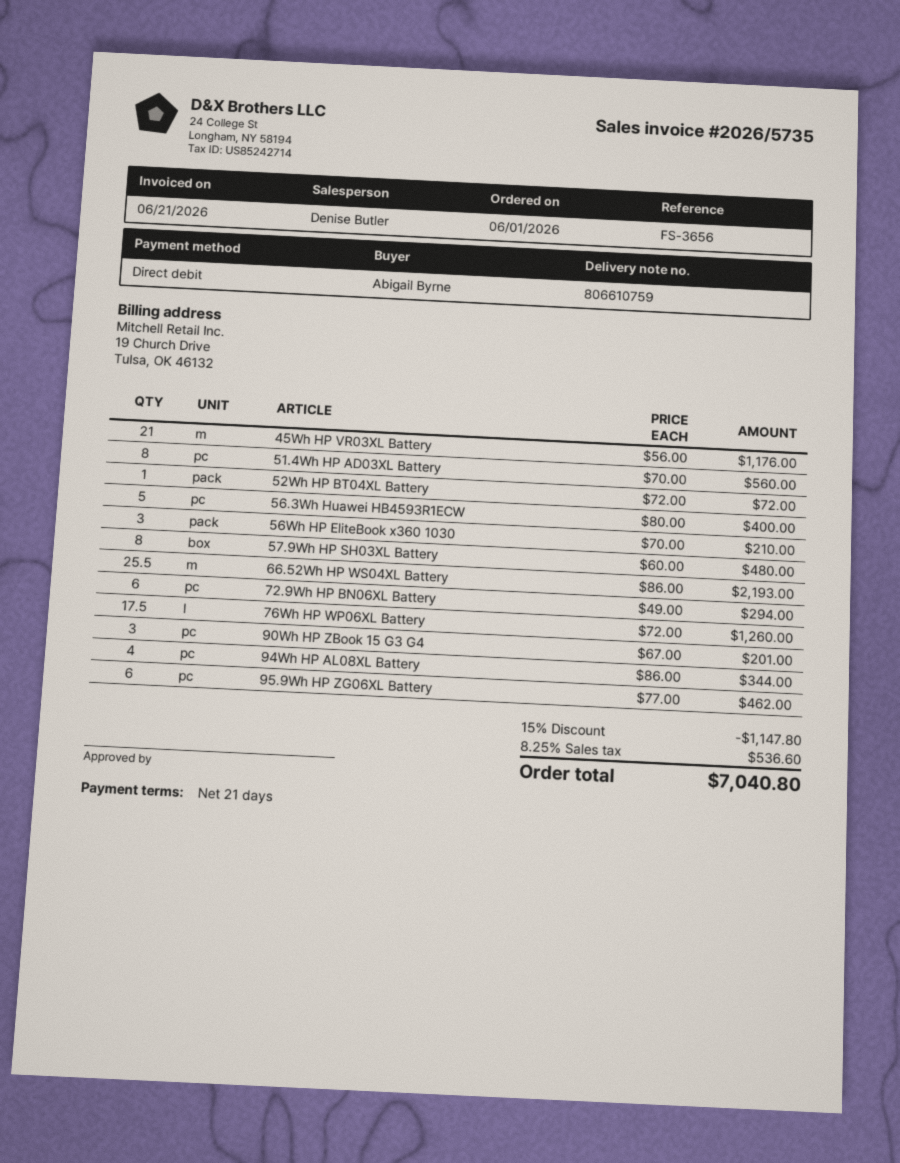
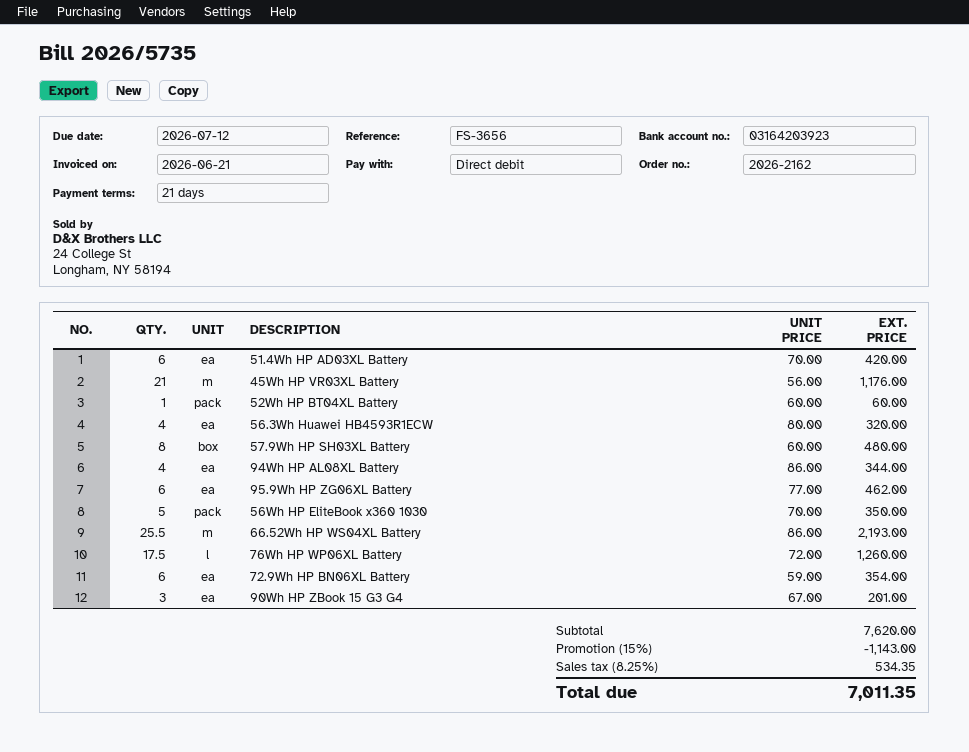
51.4Wh HP AD03XL Battery: 8 x 70.00 = 560.00 -> 6 x 70.00 = 420.00
52Wh HP BT04XL Battery: 1 x 72.00 = 72.00 -> 1 x 60.00 = 60.00
56.3Wh Huawei HB4593R1ECW: 5 x 80.00 = 400.00 -> 4 x 80.00 = 320.00
56Wh HP EliteBook x360 1030: 3 x 70.00 = 210.00 -> 5 x 70.00 = 350.00
72.9Wh HP BN06XL Battery: 6 x 49.00 = 294.00 -> 6 x 59.00 = 354.00
discount: 15% = 1147.80 -> 15% = 1143.00
tax: 8.25% = 536.60 -> 8.25% = 534.35
total: 7040.80 -> 7011.35

